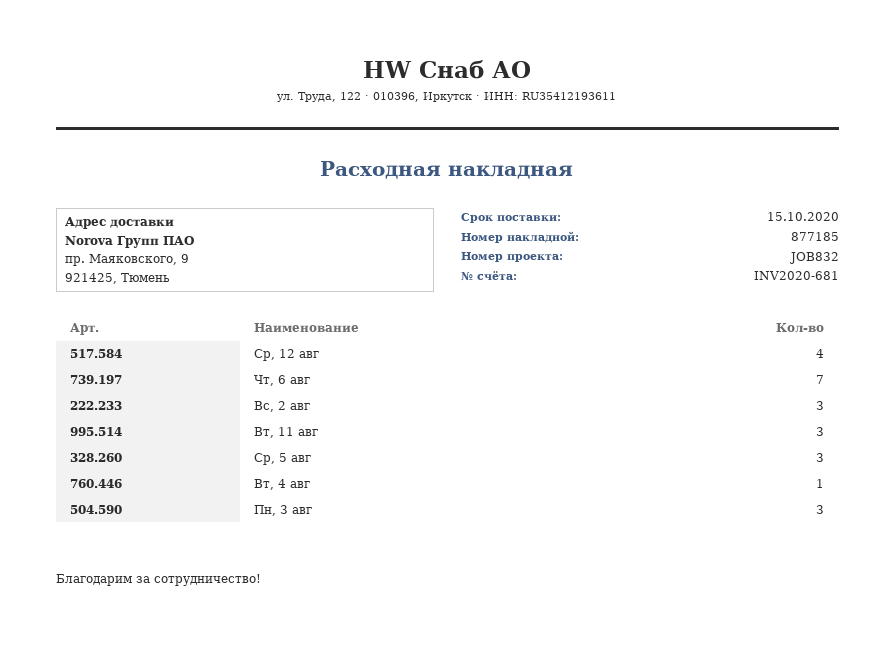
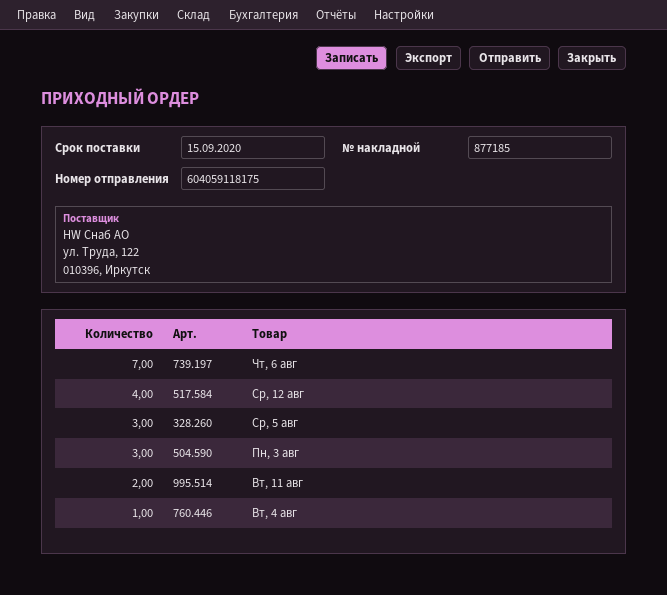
delivery date: 2020-10-15 -> 2020-09-15
Вс, 2 авг: 3 -> none
Вт, 11 авг: 3 -> 2

